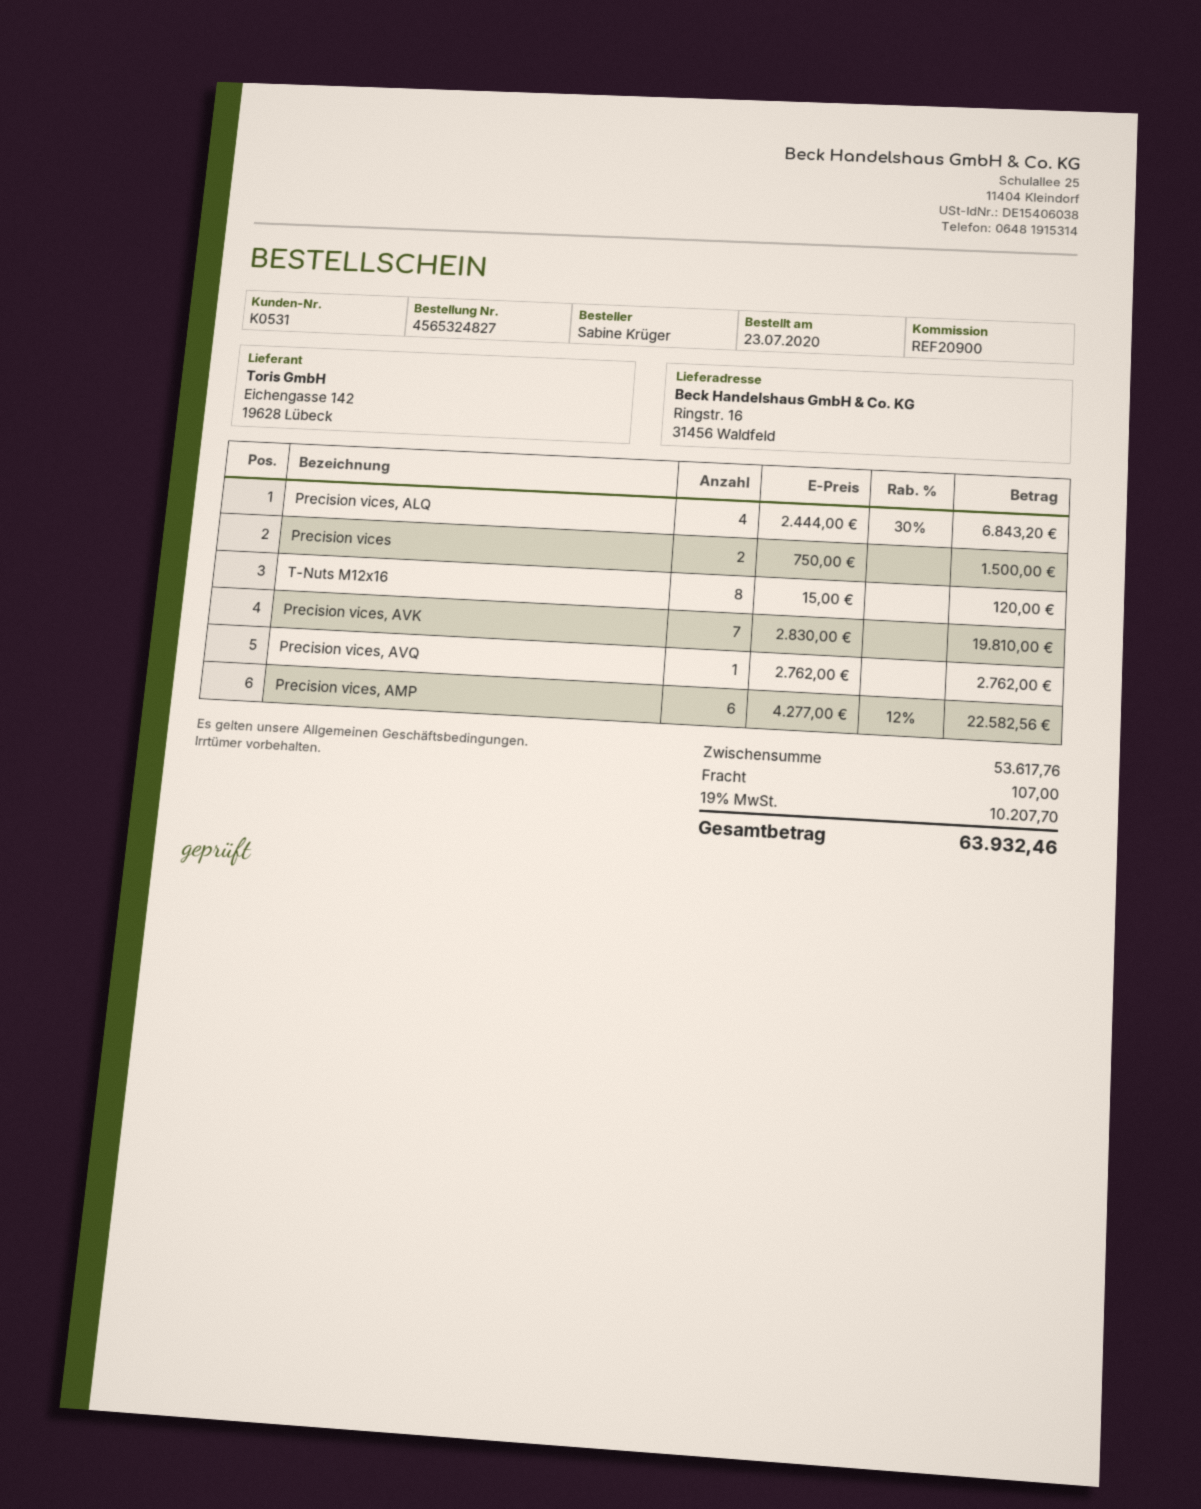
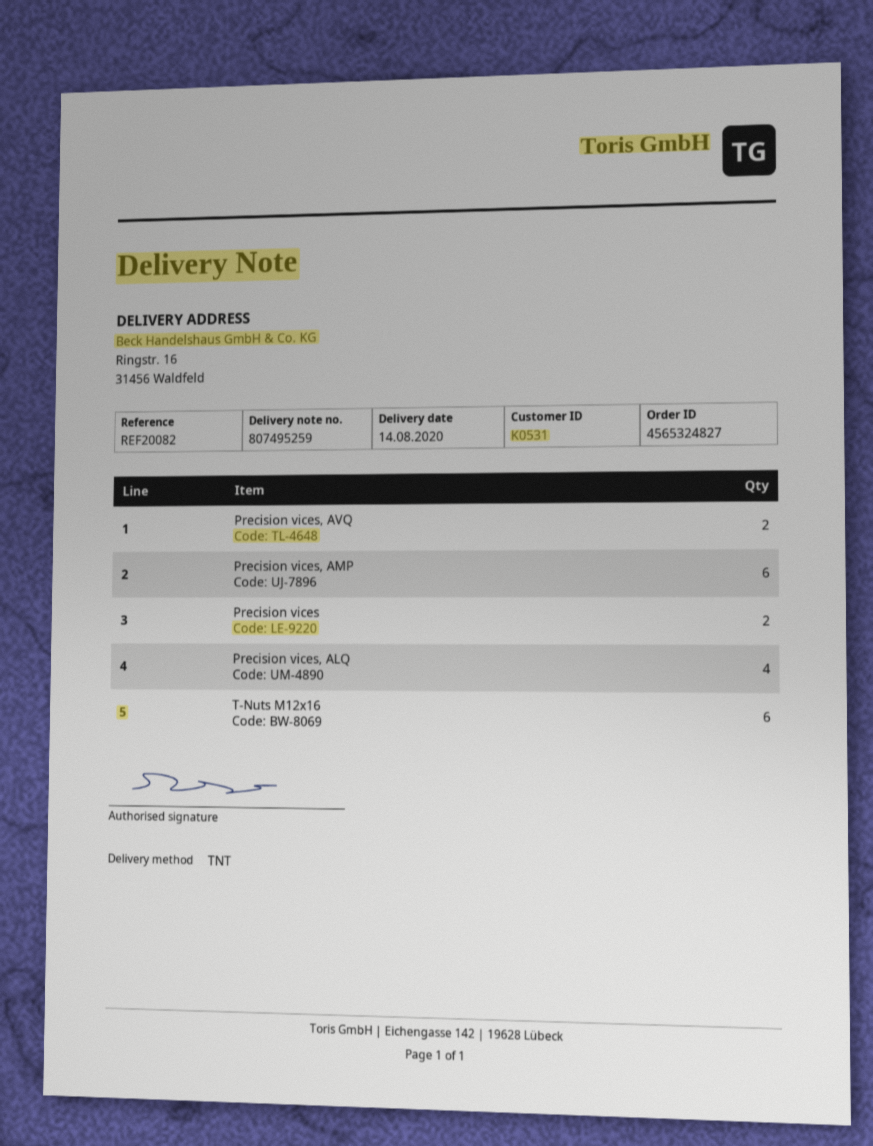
reference: REF20900 -> REF20082
T-Nuts M12x16: 8 -> 6
Precision vices, AVK: 7 -> none
Precision vices, AVQ: 1 -> 2

